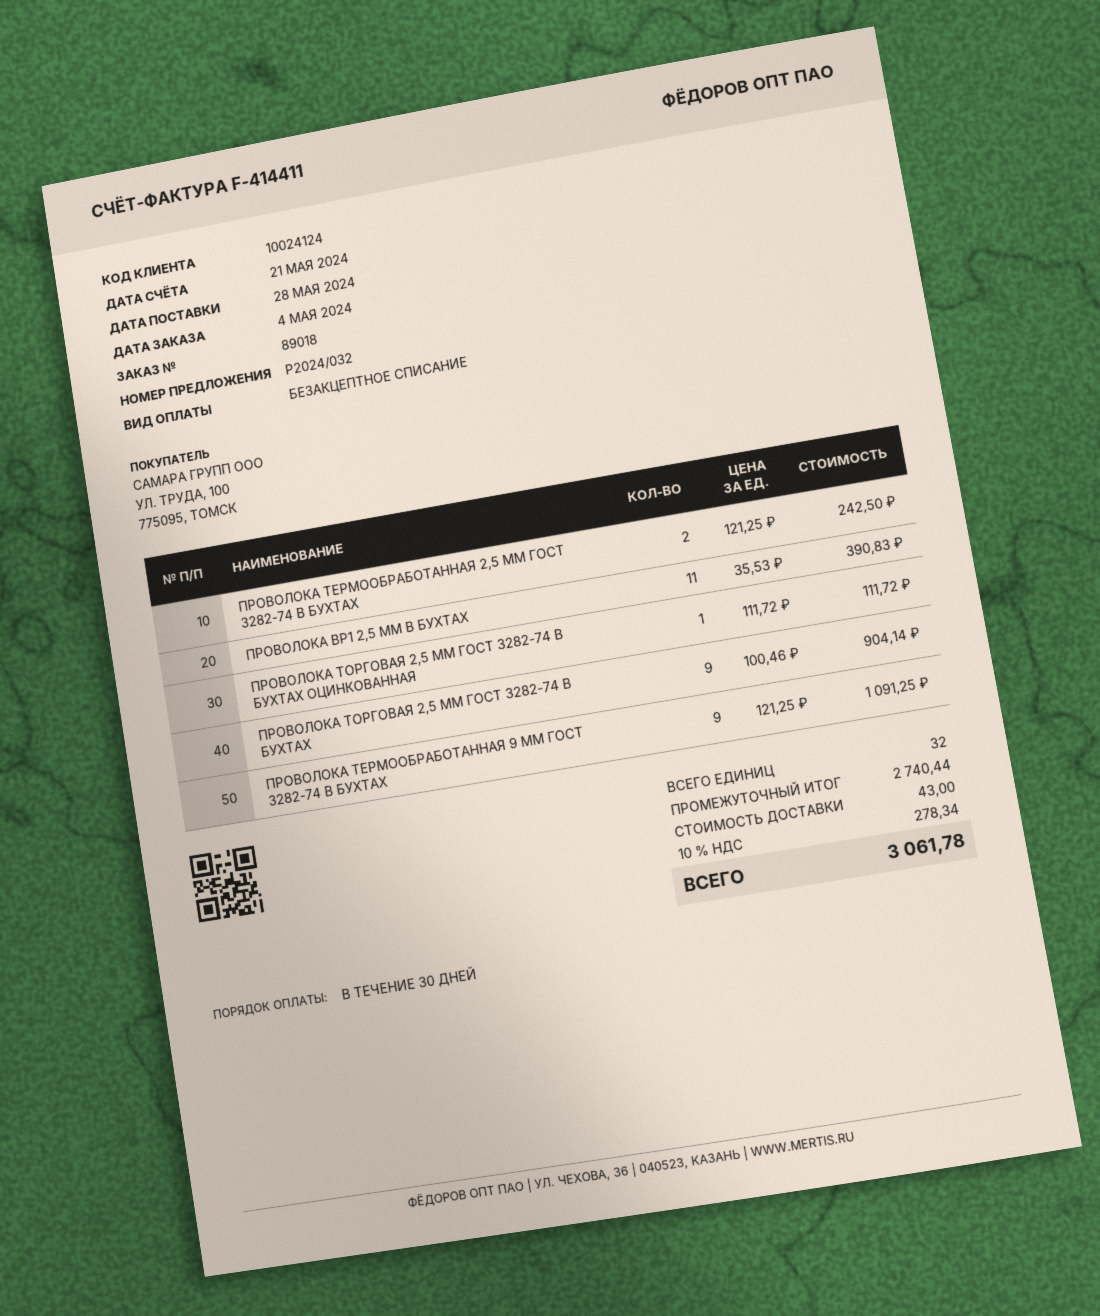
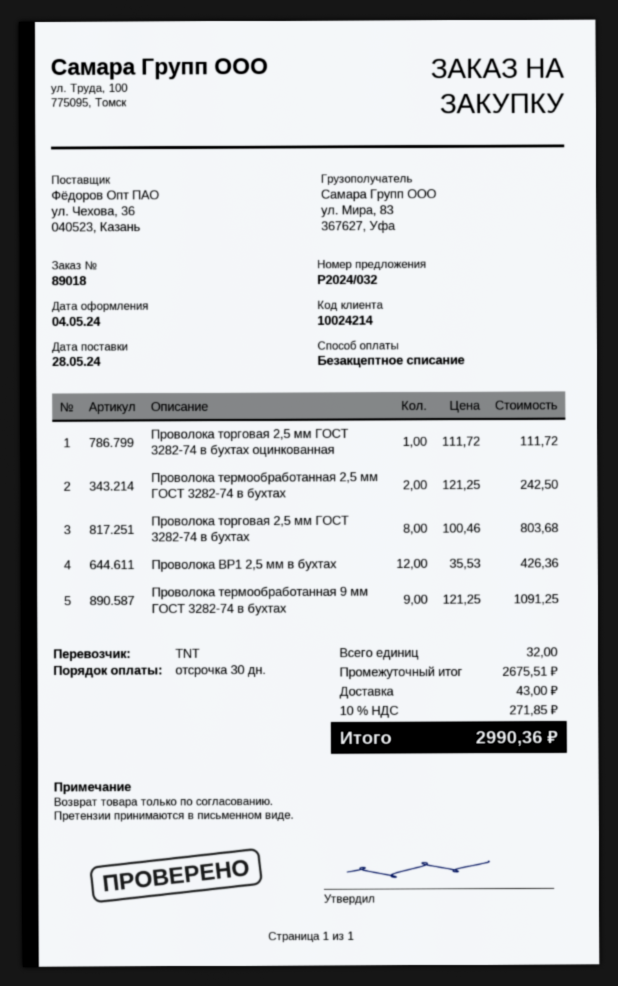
customer number: 10024124 -> 10024214
ПРОВОЛОКА ВР1 2,5 ММ В БУХТАХ: 11 x 35.53 = 390.83 -> 12 x 35.53 = 426.36
ПРОВОЛОКА ТОРГОВАЯ 2,5 ММ ГОСТ 3282-74 В БУХТАХ: 9 x 100.46 = 904.14 -> 8 x 100.46 = 803.68
subtotal: 2740.44 -> 2675.51
tax: 10% = 278.34 -> 10% = 271.85
total: 3061.78 -> 2990.36

